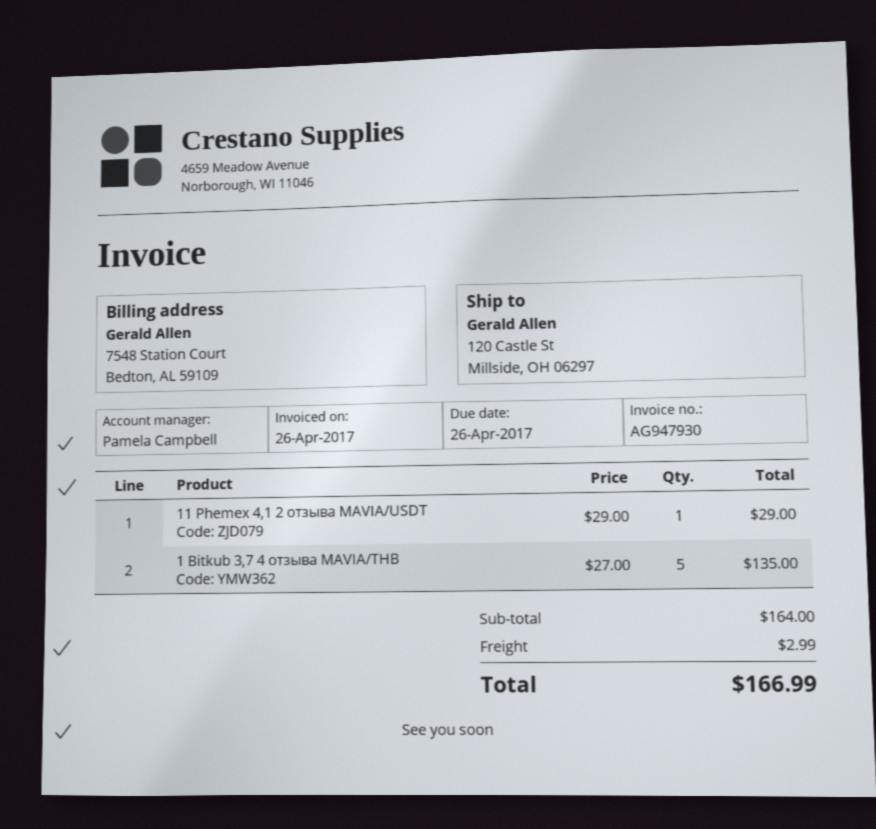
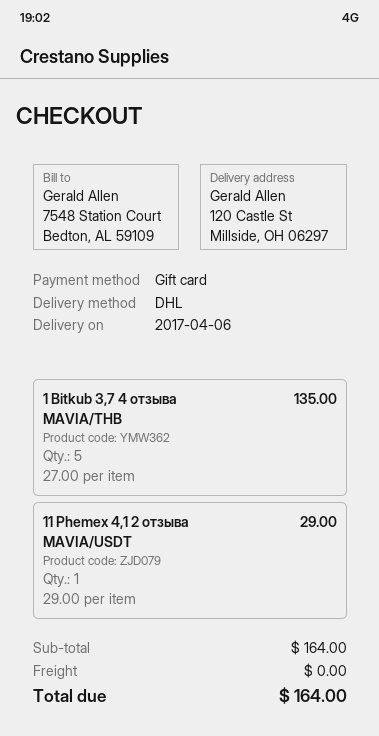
shipping: 2.99 -> 0.00
total: 166.99 -> 164.00

